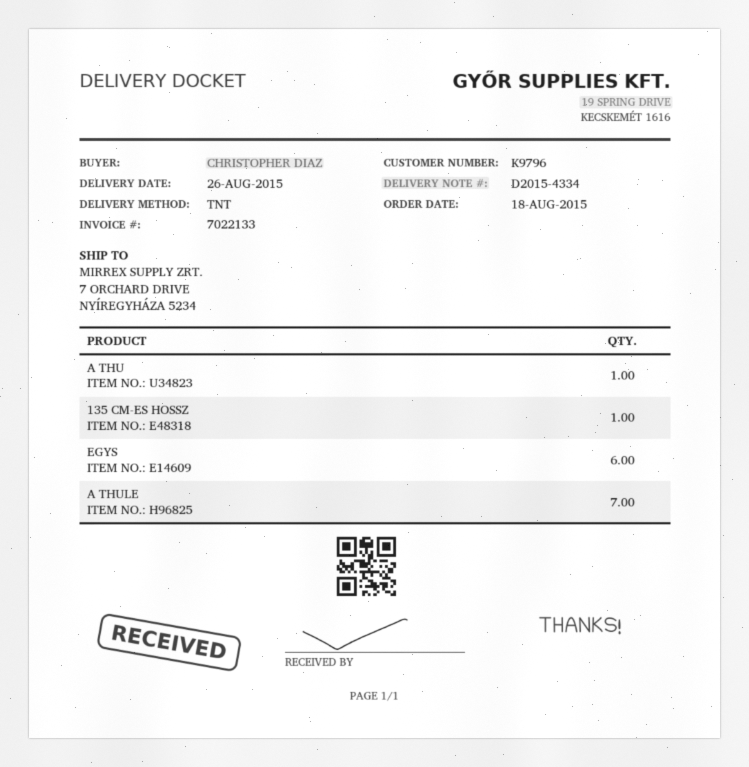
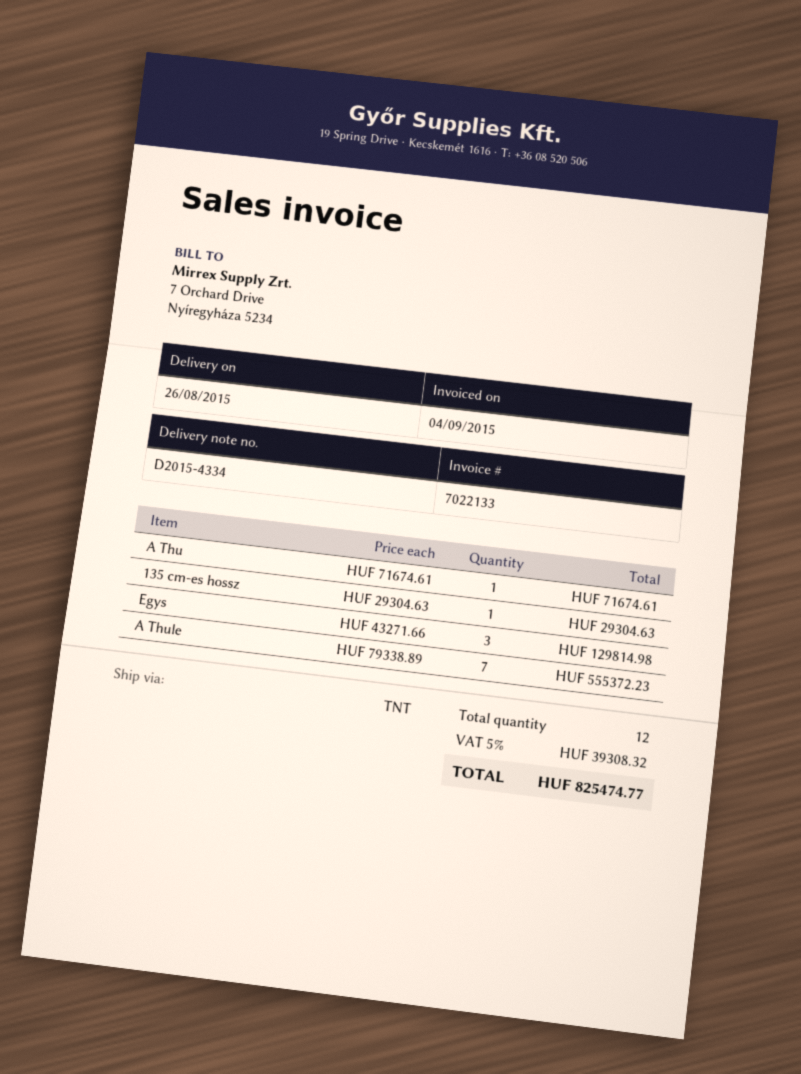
EGYS: 6 -> 3

